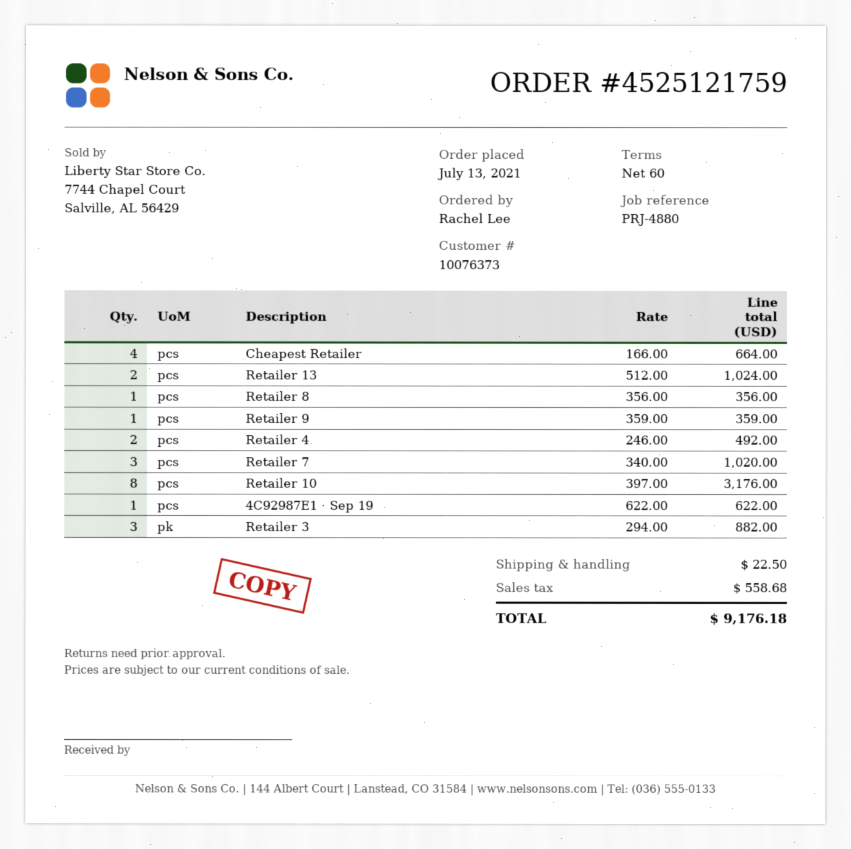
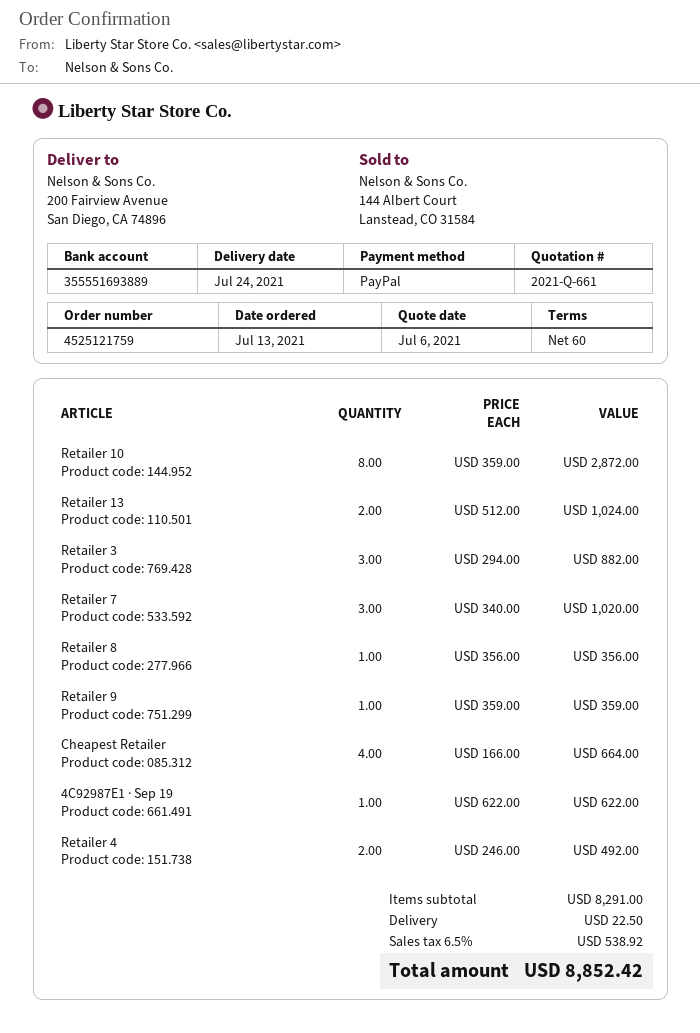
Retailer 10: 8 x 397.00 = 3176.00 -> 8 x 359.00 = 2872.00
tax: 558.68 -> 538.92
total: 9176.18 -> 8852.42

